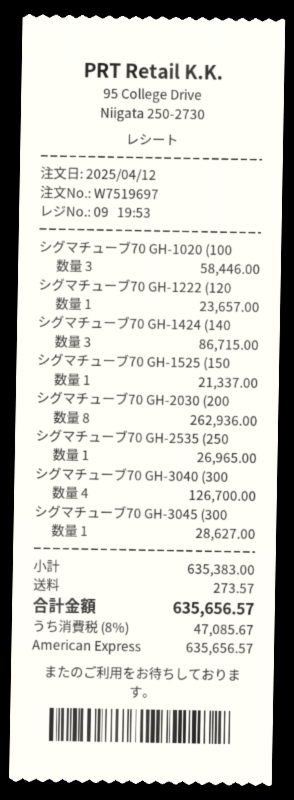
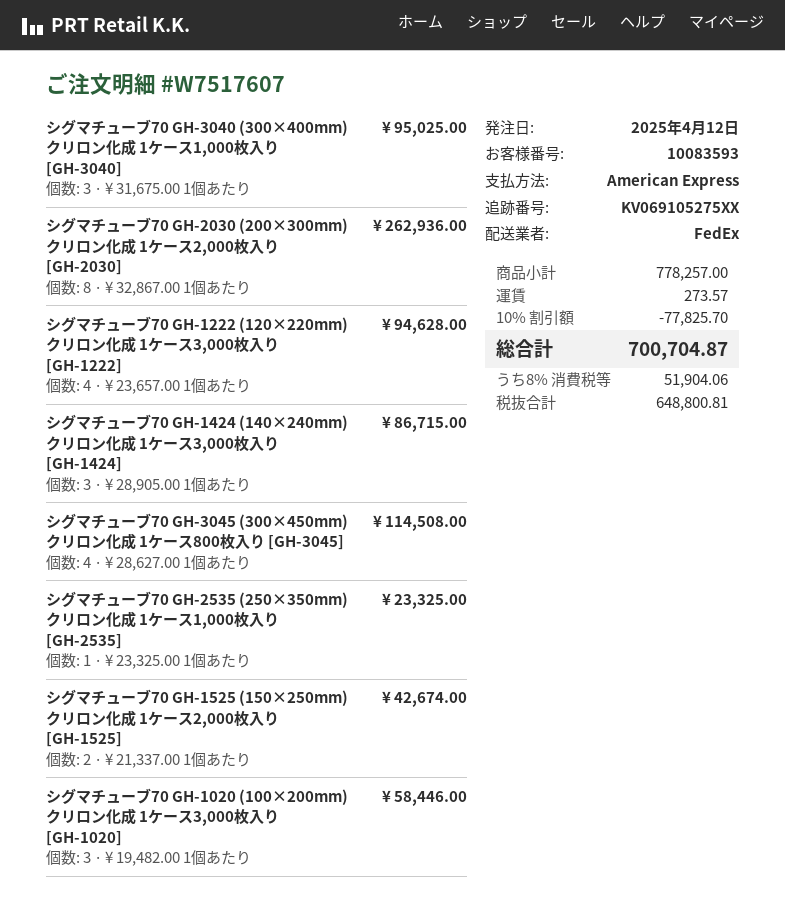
order number: W7519697 -> W7517607
シグマチューブ70 GH-1222 (120: 1 for 23657.00 -> 4 for 94628.00
シグマチューブ70 GH-1525 (150: 1 for 21337.00 -> 2 for 42674.00
シグマチューブ70 GH-2535 (250: 1 for 26965.00 -> 1 for 23325.00
シグマチューブ70 GH-3040 (300: 4 for 126700.00 -> 3 for 95025.00
シグマチューブ70 GH-3045 (300: 1 for 28627.00 -> 4 for 114508.00
subtotal: 635383.00 -> 778257.00
discount: none -> 10% = 77825.70
tax: 8% = 47085.67 -> 8% = 51904.06
total: 635656.57 -> 700704.87

